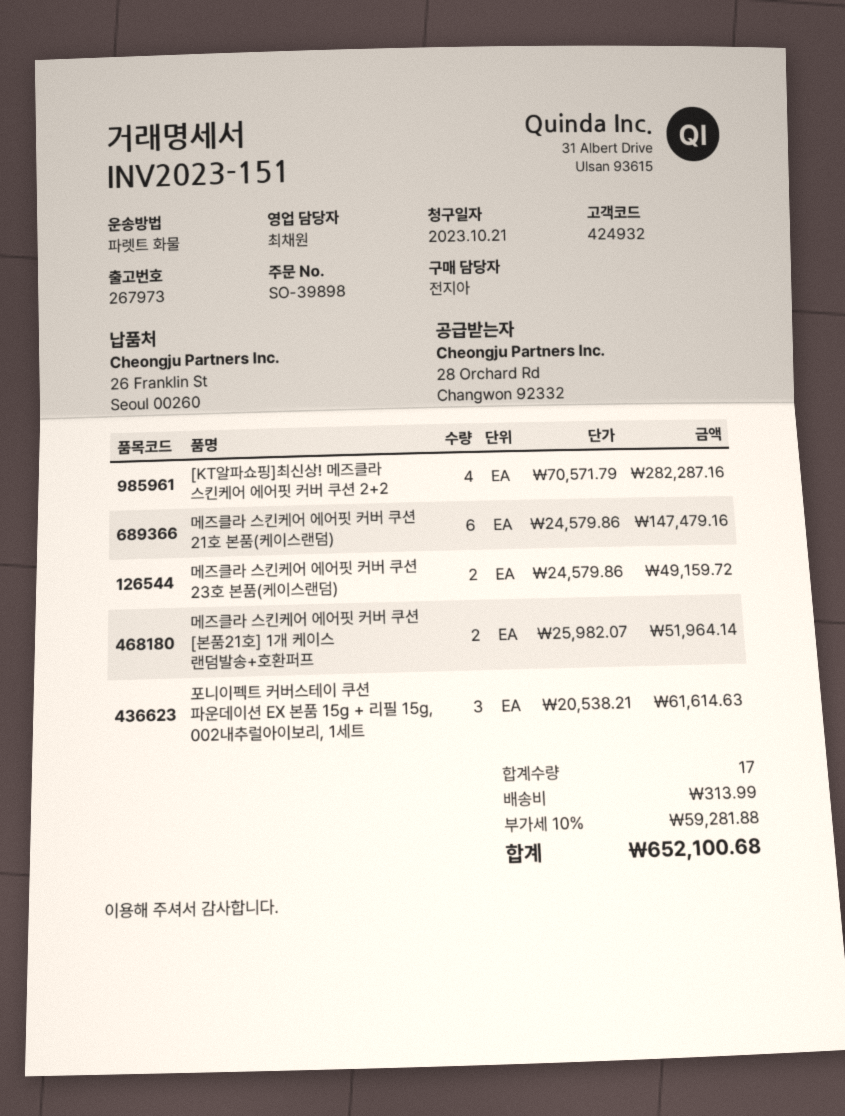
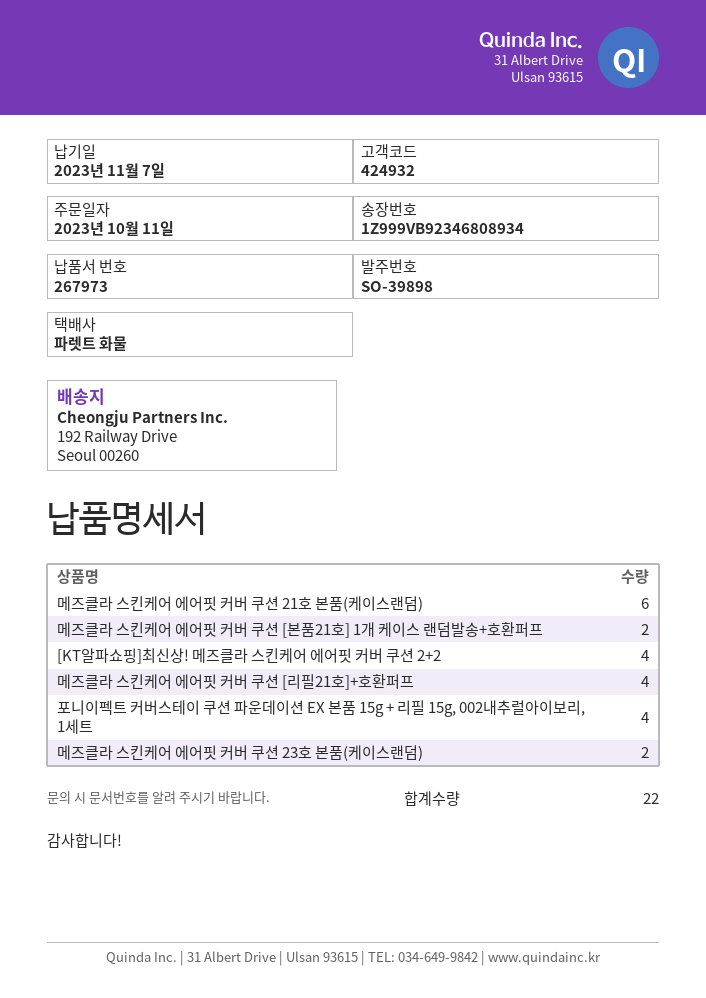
ship to: 26 Franklin St, Seoul 00260 -> 192 Railway Drive, Seoul 00260
포니이펙트 커버스테이 쿠션 파운데이션 EX 본품 15g + 리필 15g, 002내추럴아이보리, 1세트: 3 -> 4
메즈클라 스킨케어 에어핏 커버 쿠션 [리필21호]+호환퍼프: none -> 4
total quantity: 17 -> 22

